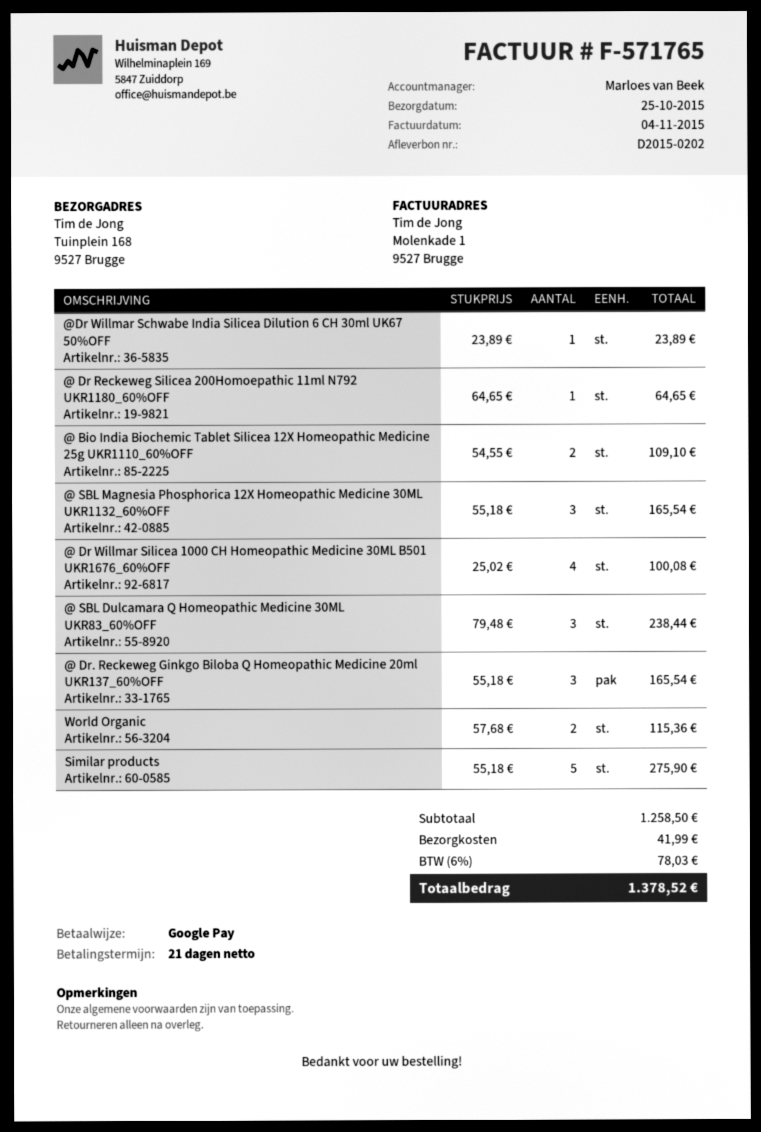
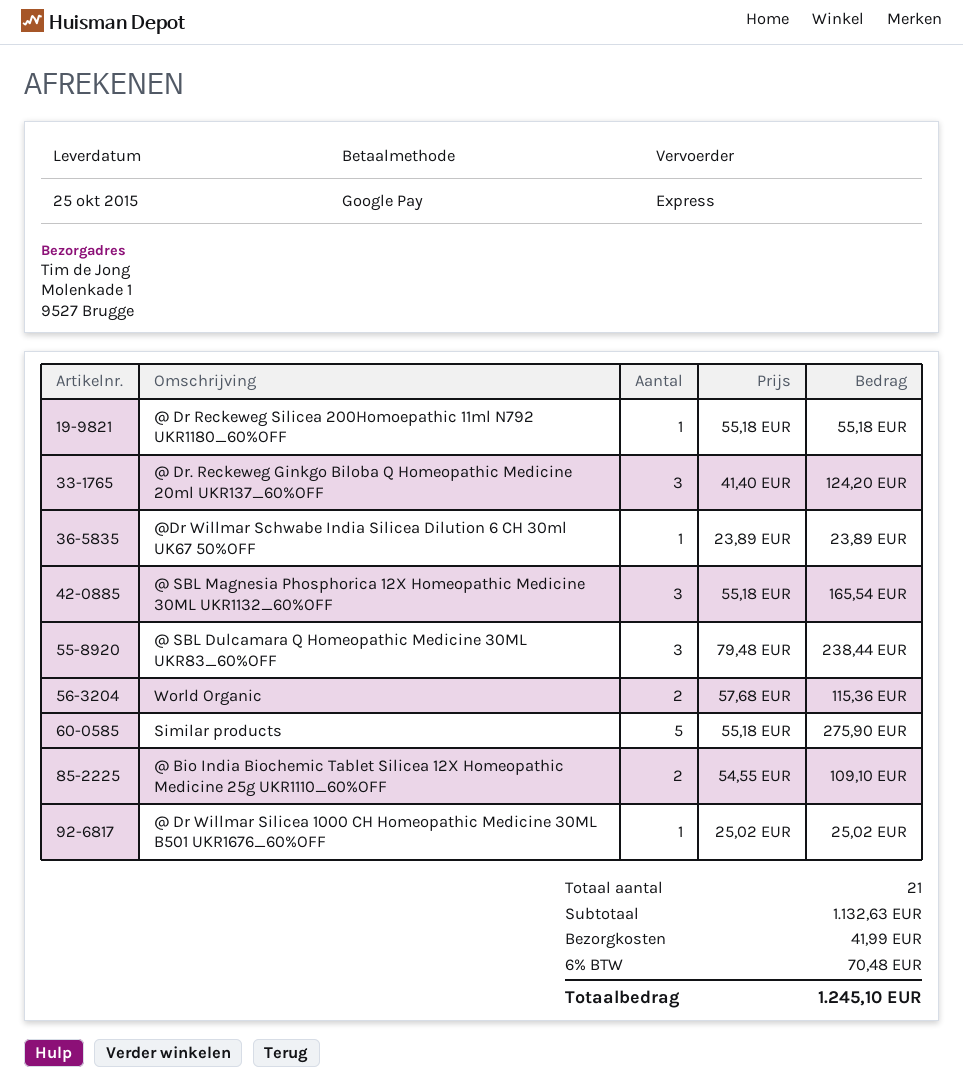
ship to: Tuinplein 168, 9527 Brugge -> Molenkade 1, 9527 Brugge
@ Dr Reckeweg Silicea 200Homoepathic 11ml N792 UKR1180_60%OFF: 1 x 64.65 = 64.65 -> 1 x 55.18 = 55.18
@ Dr Willmar Silicea 1000 CH Homeopathic Medicine 30ML B501 UKR1676_60%OFF: 4 x 25.02 = 100.08 -> 1 x 25.02 = 25.02
@ Dr. Reckeweg Ginkgo Biloba Q Homeopathic Medicine 20ml UKR137_60%OFF: 3 x 55.18 = 165.54 -> 3 x 41.40 = 124.20
subtotal: 1258.50 -> 1132.63
tax: 6% = 78.03 -> 6% = 70.48
total: 1378.52 -> 1245.10

